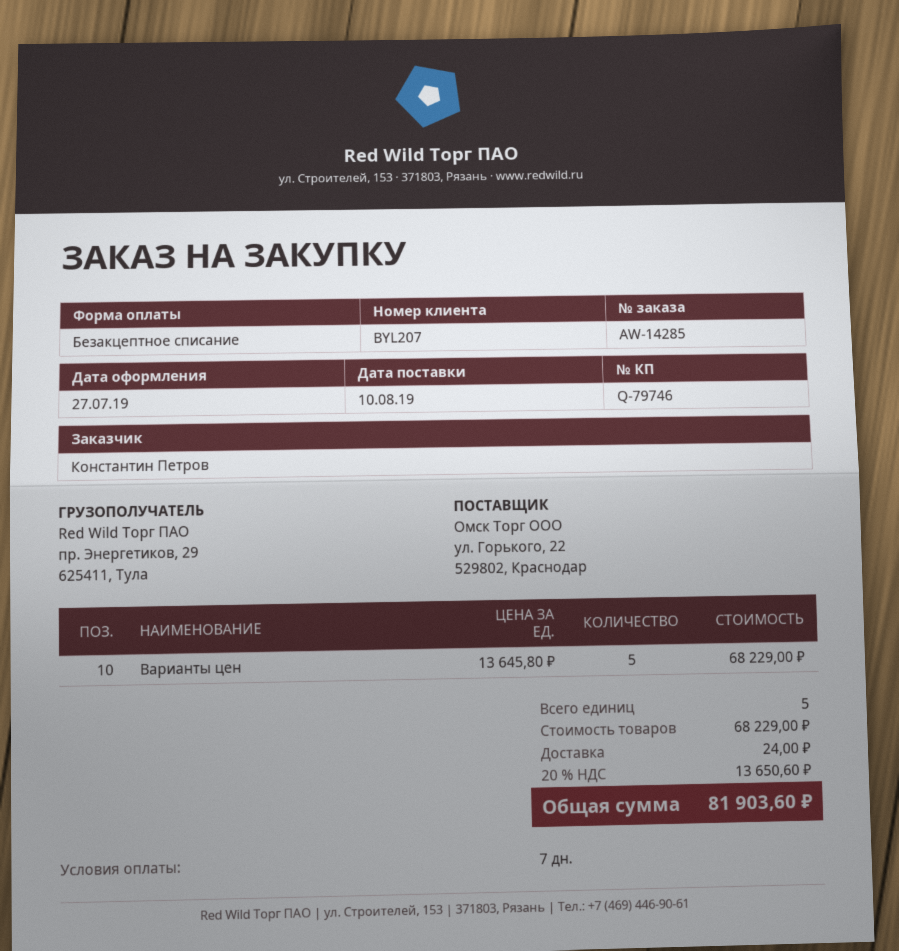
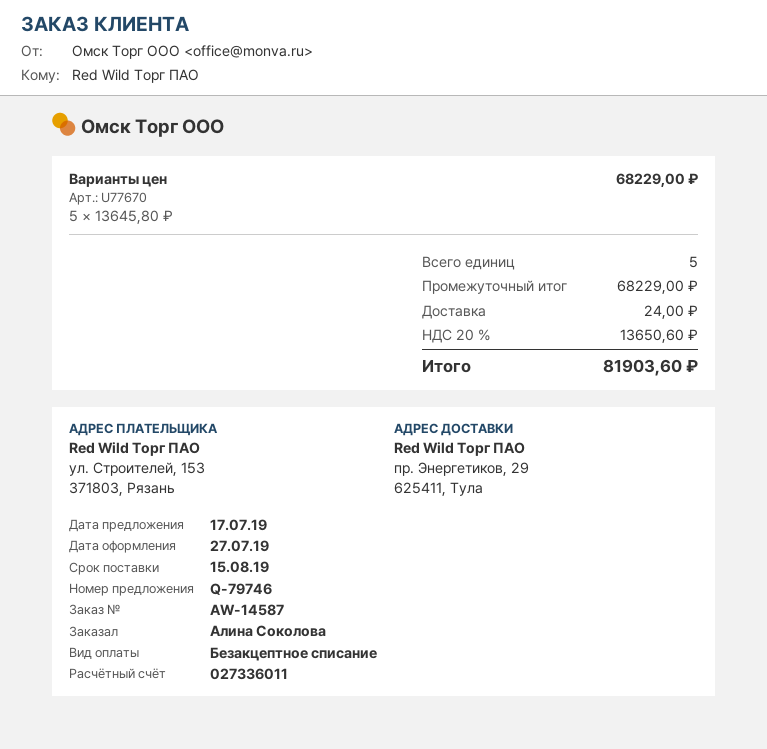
order number: AW-14285 -> AW-14587
delivery date: 2019-08-10 -> 2019-08-15
ordered by: Константин Петров -> Алина Соколова

